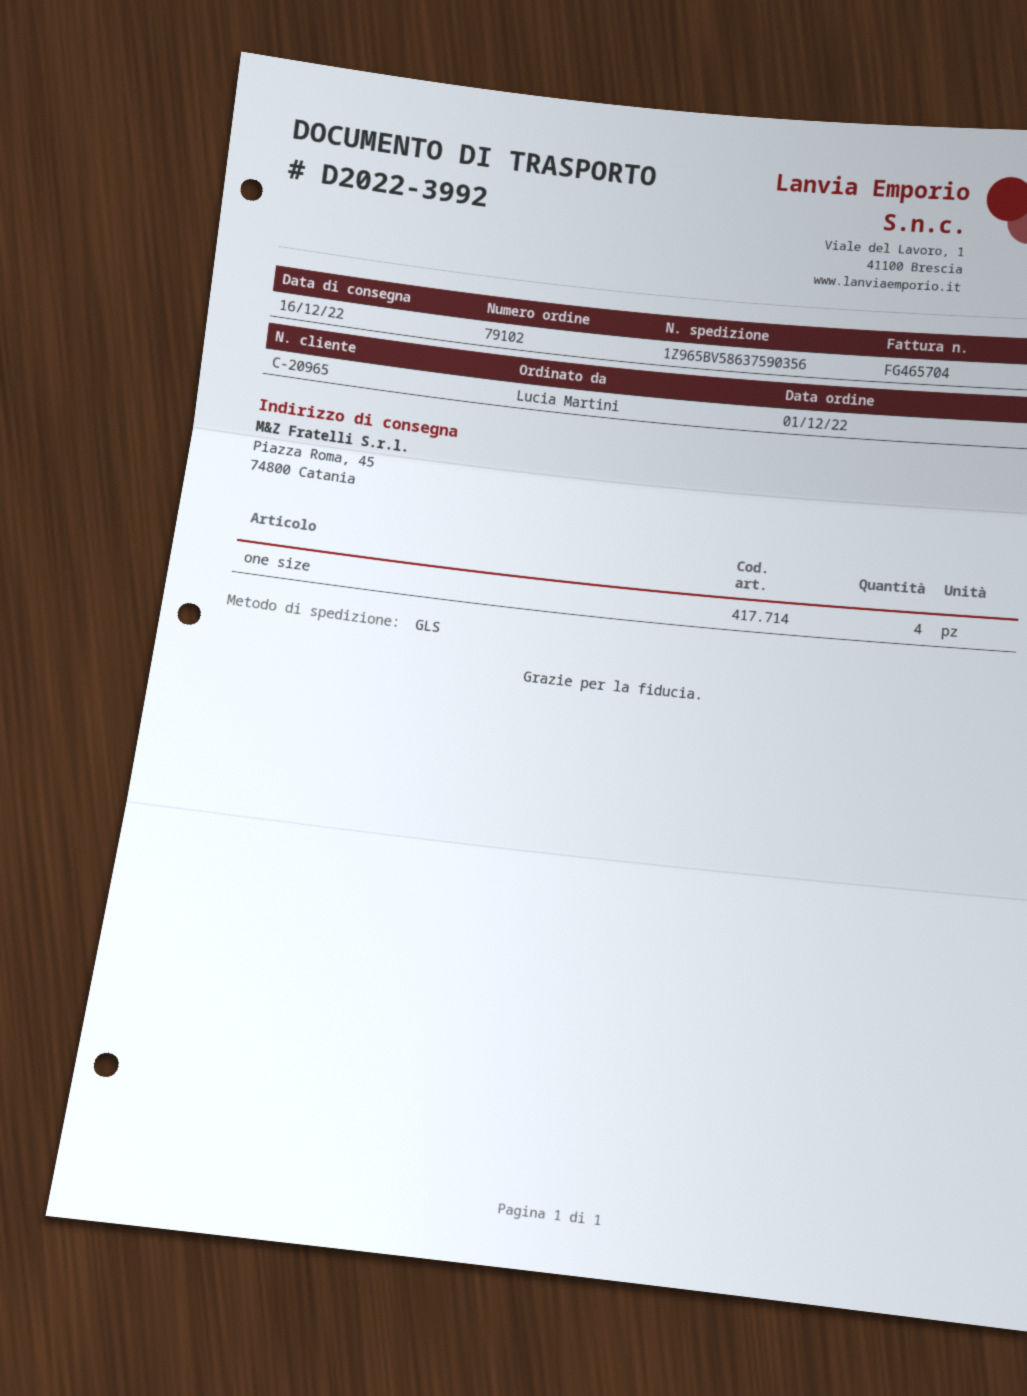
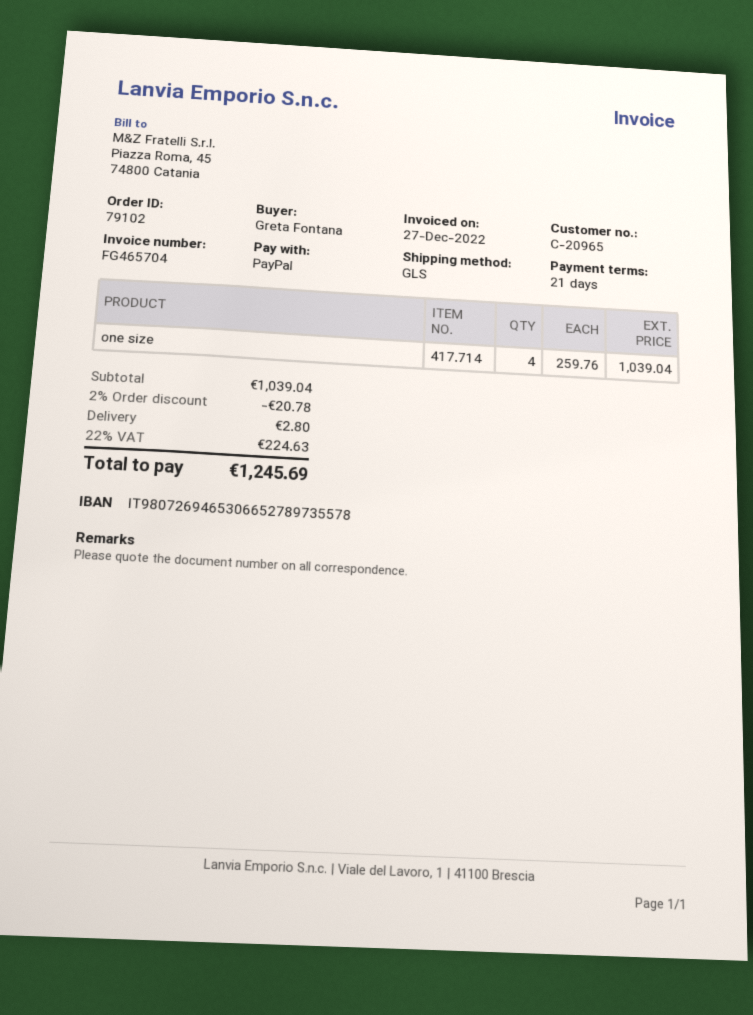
ordered by: Lucia Martini -> Greta Fontana

